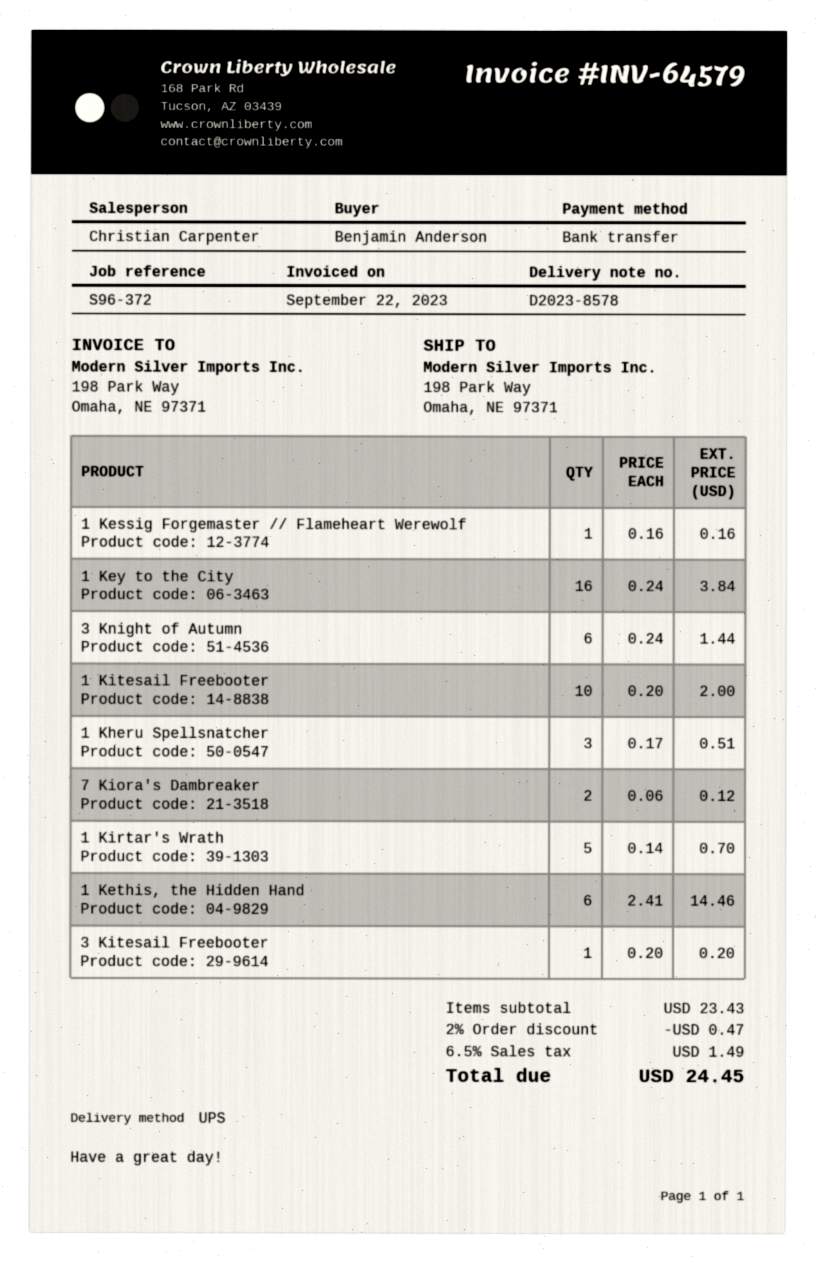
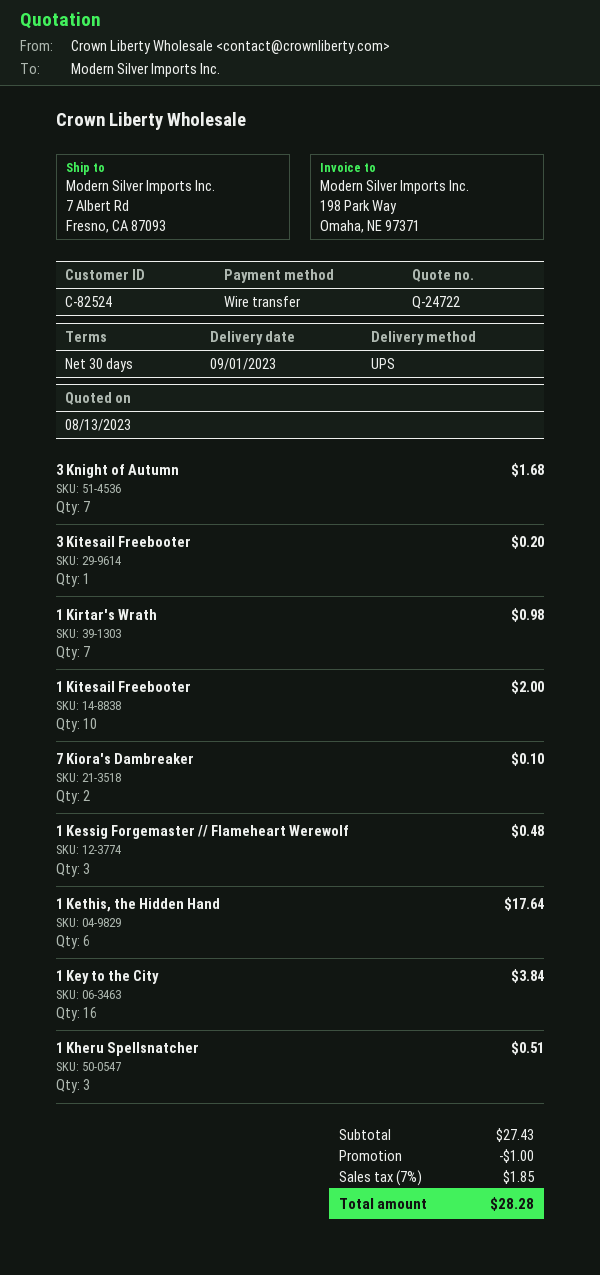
ship to: 198 Park Way, Omaha, NE 97371 -> 7 Albert Rd, Fresno, CA 87093
1 Kessig Forgemaster // Flameheart Werewolf: 1 for 0.16 -> 3 for 0.48
3 Knight of Autumn: 6 for 1.44 -> 7 for 1.68
7 Kiora's Dambreaker: 2 for 0.12 -> 2 for 0.10
1 Kirtar's Wrath: 5 for 0.70 -> 7 for 0.98
1 Kethis, the Hidden Hand: 6 for 14.46 -> 6 for 17.64
subtotal: 23.43 -> 27.43
discount: 0.47 -> 1.00
tax: 6.5% = 1.49 -> 7% = 1.85
total: 24.45 -> 28.28

